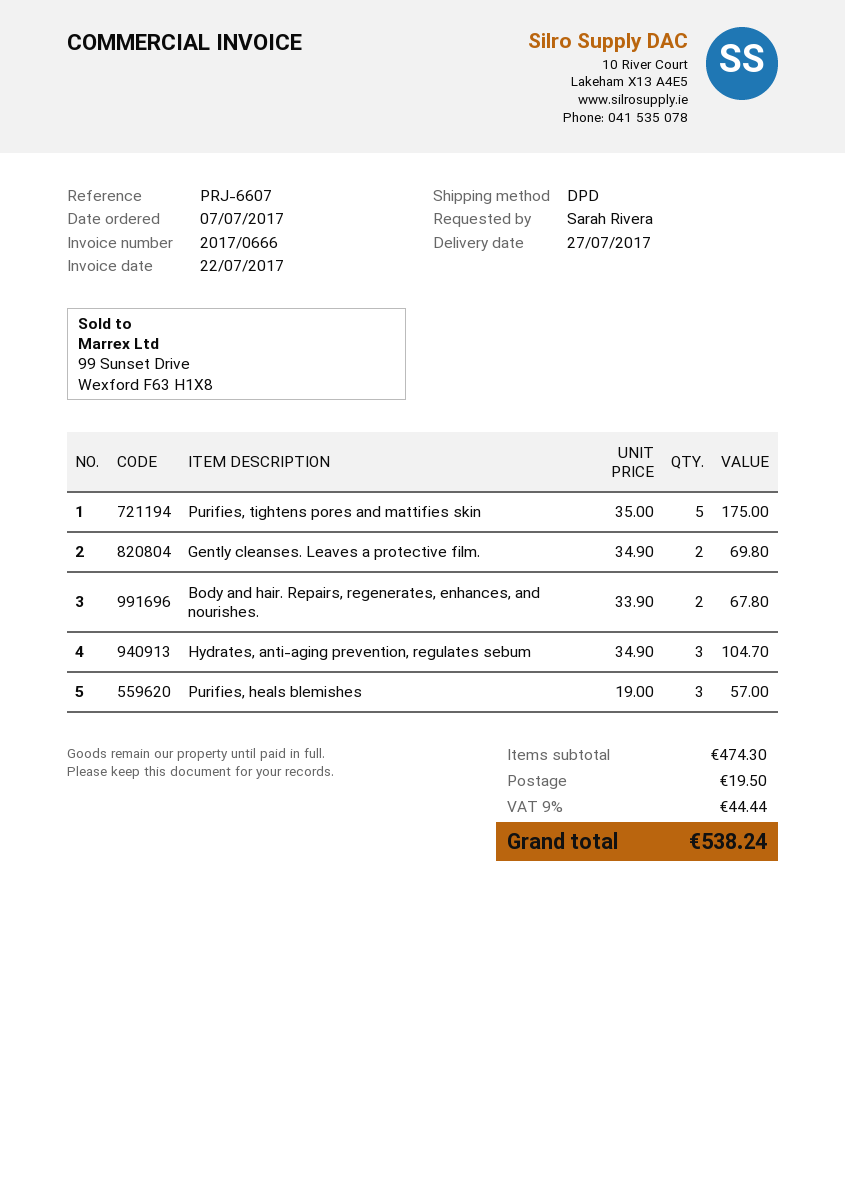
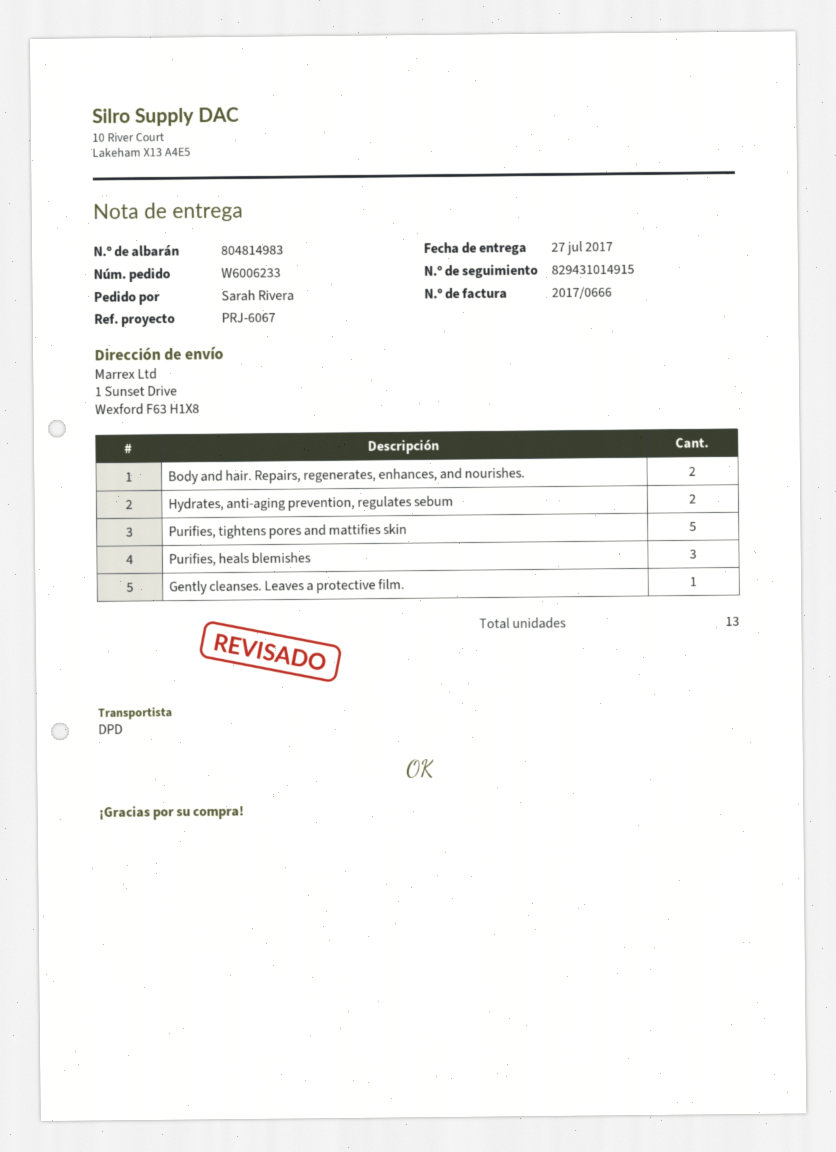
reference: PRJ-6607 -> PRJ-6067
Gently cleanses. Leaves a protective film.: 2 -> 1
Hydrates, anti-aging prevention, regulates sebum: 3 -> 2

